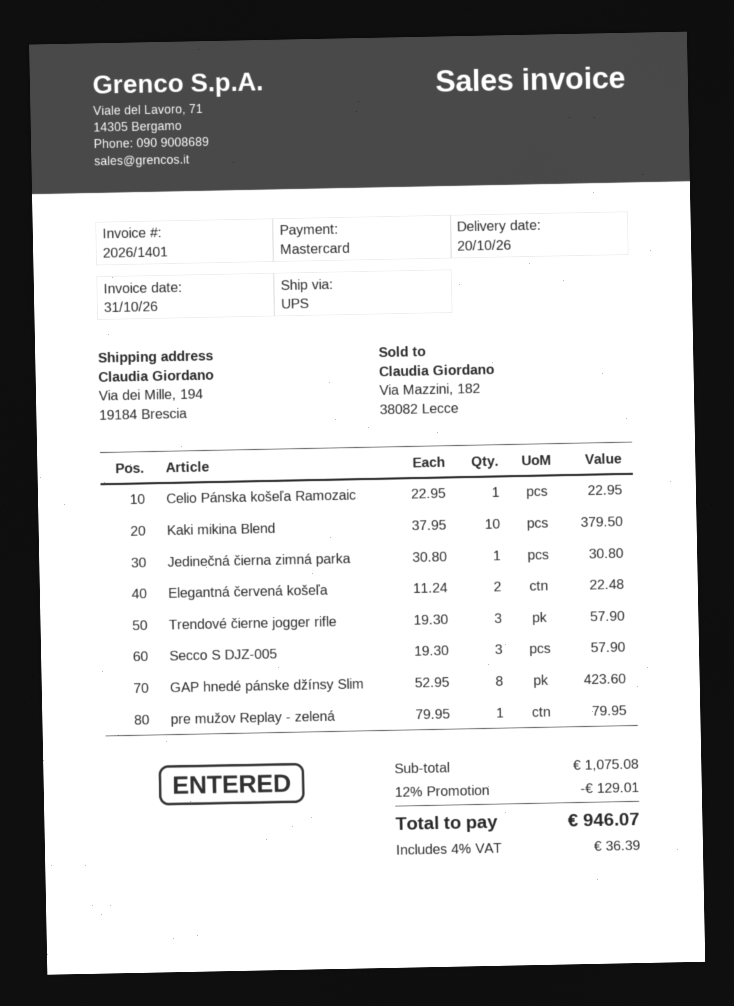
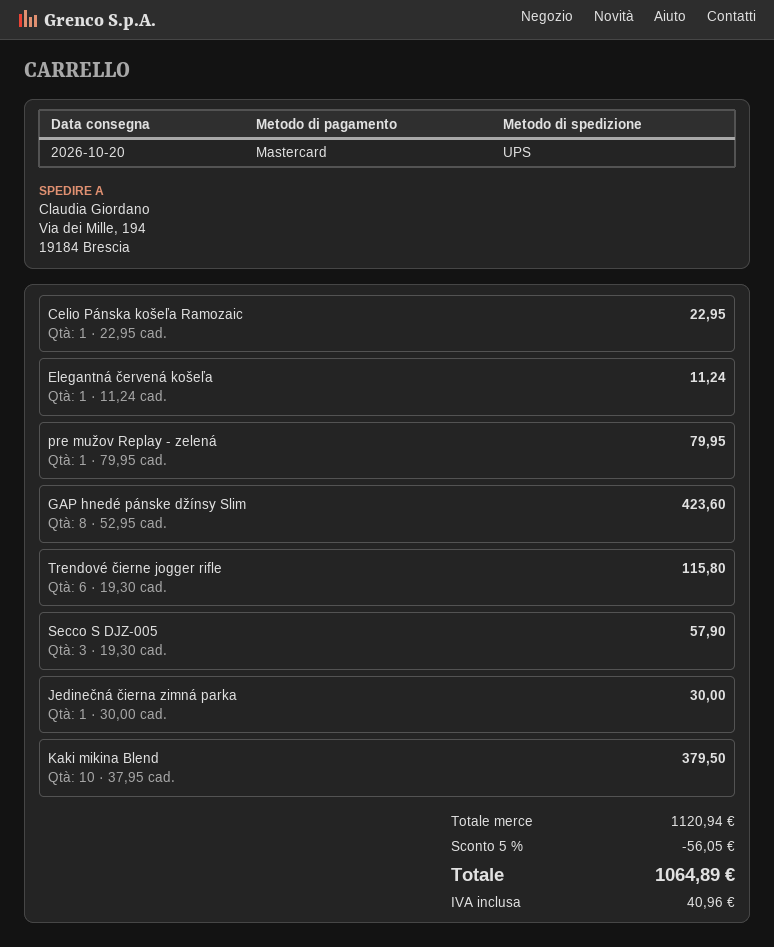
Jedinečná čierna zimná parka: 1 x 30.80 = 30.80 -> 1 x 30.00 = 30.00
Elegantná červená košeľa: 2 x 11.24 = 22.48 -> 1 x 11.24 = 11.24
Trendové čierne jogger rifle: 3 x 19.30 = 57.90 -> 6 x 19.30 = 115.80
subtotal: 1075.08 -> 1120.94
discount: 12% = 129.01 -> 5% = 56.05
tax: 36.39 -> 40.96
total: 946.07 -> 1064.89

